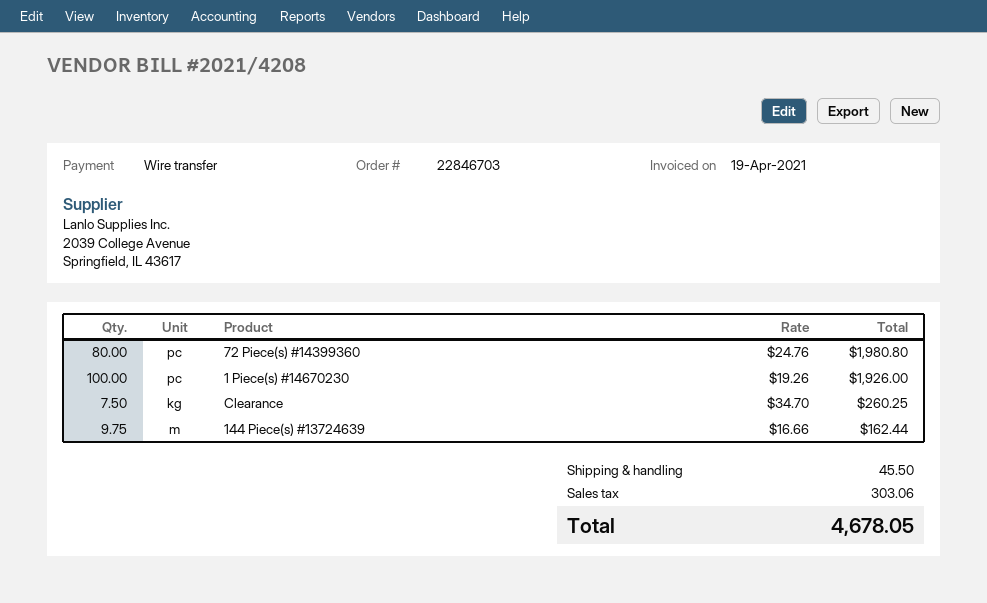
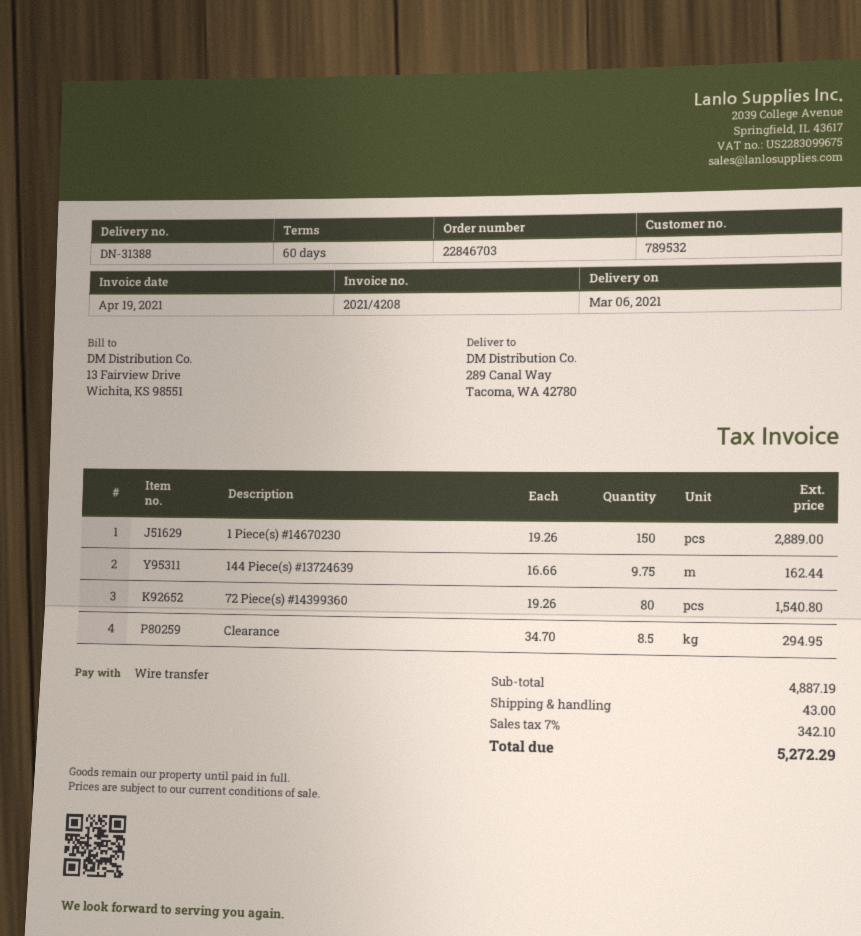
72 Piece(s) #14399360: 80 x 24.76 = 1980.80 -> 80 x 19.26 = 1540.80
1 Piece(s) #14670230: 100 x 19.26 = 1926.00 -> 150 x 19.26 = 2889.00
Clearance: 7.5 x 34.70 = 260.25 -> 8.5 x 34.70 = 294.95
shipping: 45.50 -> 43.00
tax: 303.06 -> 342.10
total: 4678.05 -> 5272.29

